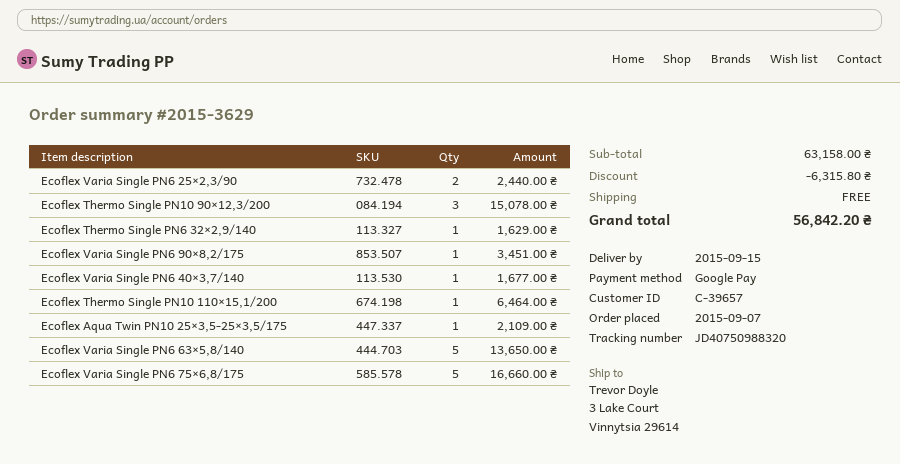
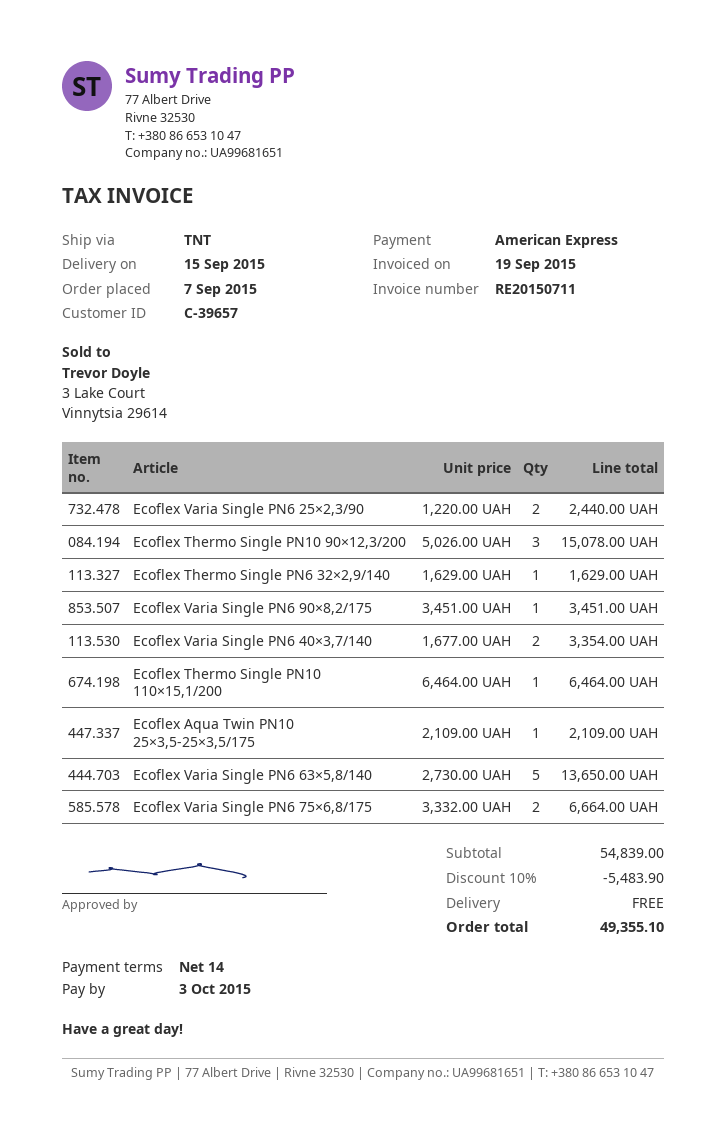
payment method: Google Pay -> American Express
Ecoflex Varia Single PN6 40×3,7/140: 1 for 1677.00 -> 2 for 3354.00
Ecoflex Varia Single PN6 75×6,8/175: 5 for 16660.00 -> 2 for 6664.00
subtotal: 63158.00 -> 54839.00
discount: 6315.80 -> 5483.90
total: 56842.20 -> 49355.10

